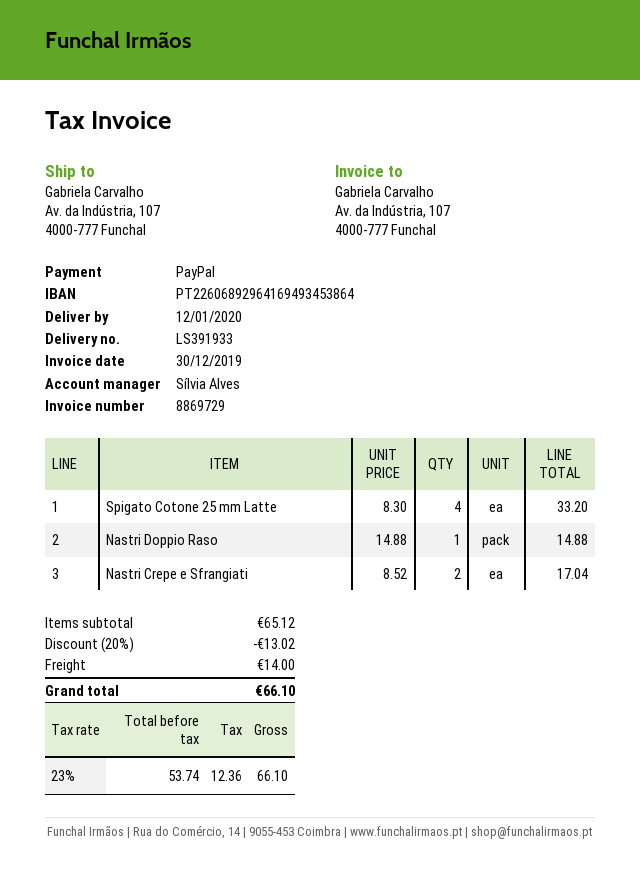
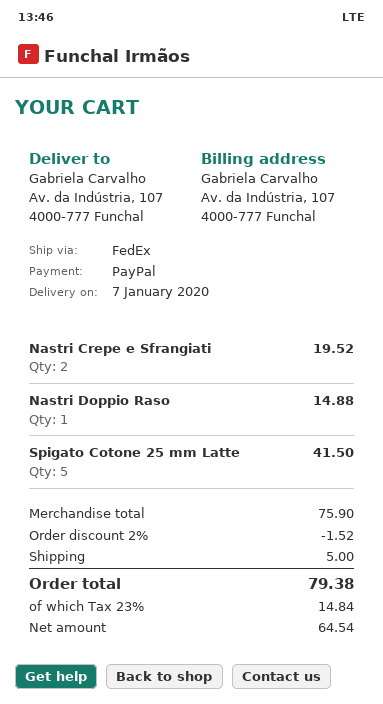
delivery date: 2020-01-12 -> 2020-01-07
Spigato Cotone 25 mm Latte: 4 for 33.20 -> 5 for 41.50
Nastri Crepe e Sfrangiati: 2 for 17.04 -> 2 for 19.52
subtotal: 65.12 -> 75.90
discount: 20% = 13.02 -> 2% = 1.52
shipping: 14.00 -> 5.00
net: 53.74 -> 64.54
tax: 23% = 12.36 -> 23% = 14.84
total: 66.10 -> 79.38

